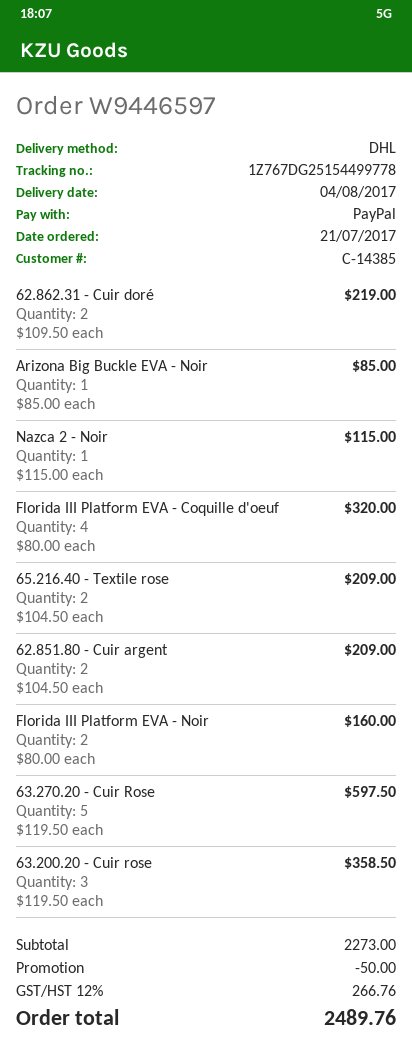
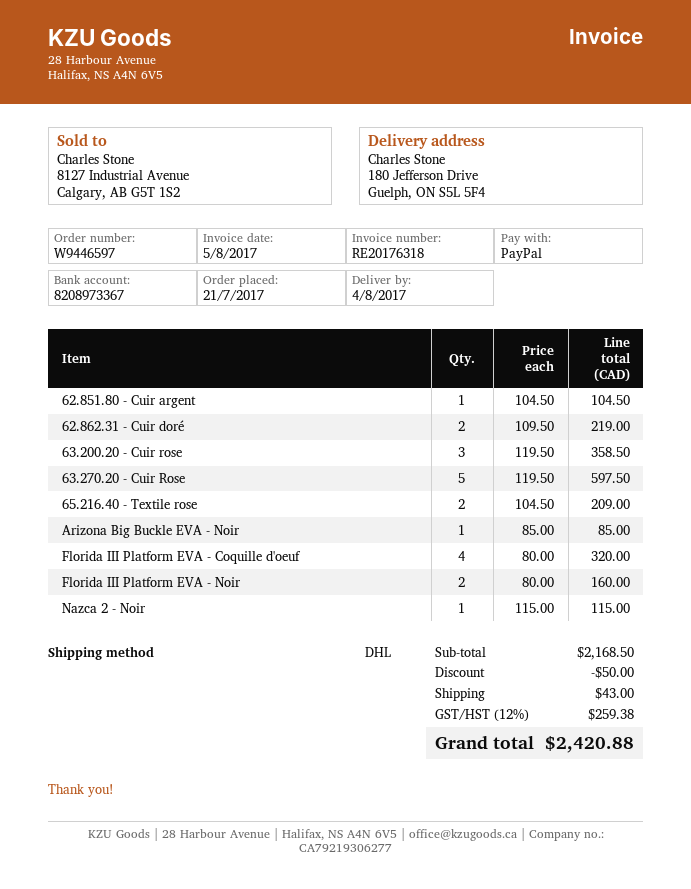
62.851.80 - Cuir argent: 2 x 104.50 = 209.00 -> 1 x 104.50 = 104.50
subtotal: 2273.00 -> 2168.50
shipping: none -> 43.00
tax: 12% = 266.76 -> 12% = 259.38
total: 2489.76 -> 2420.88

